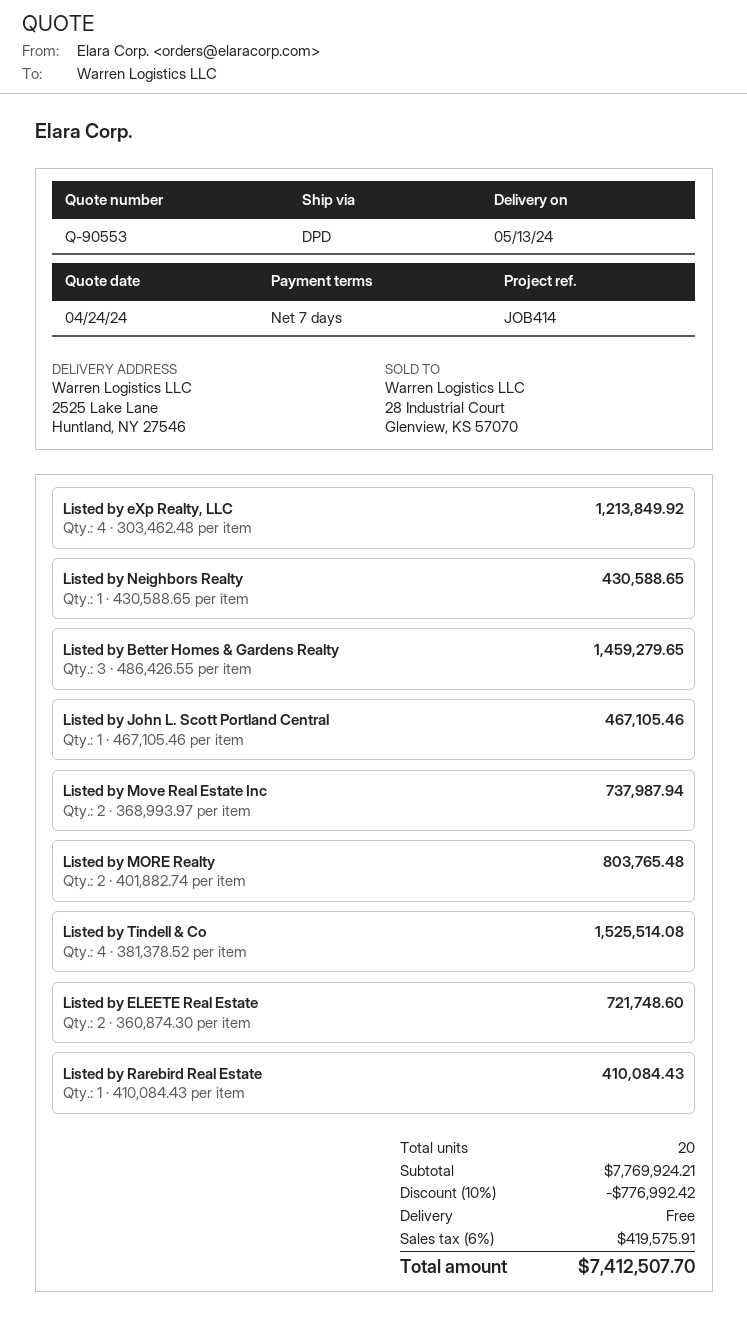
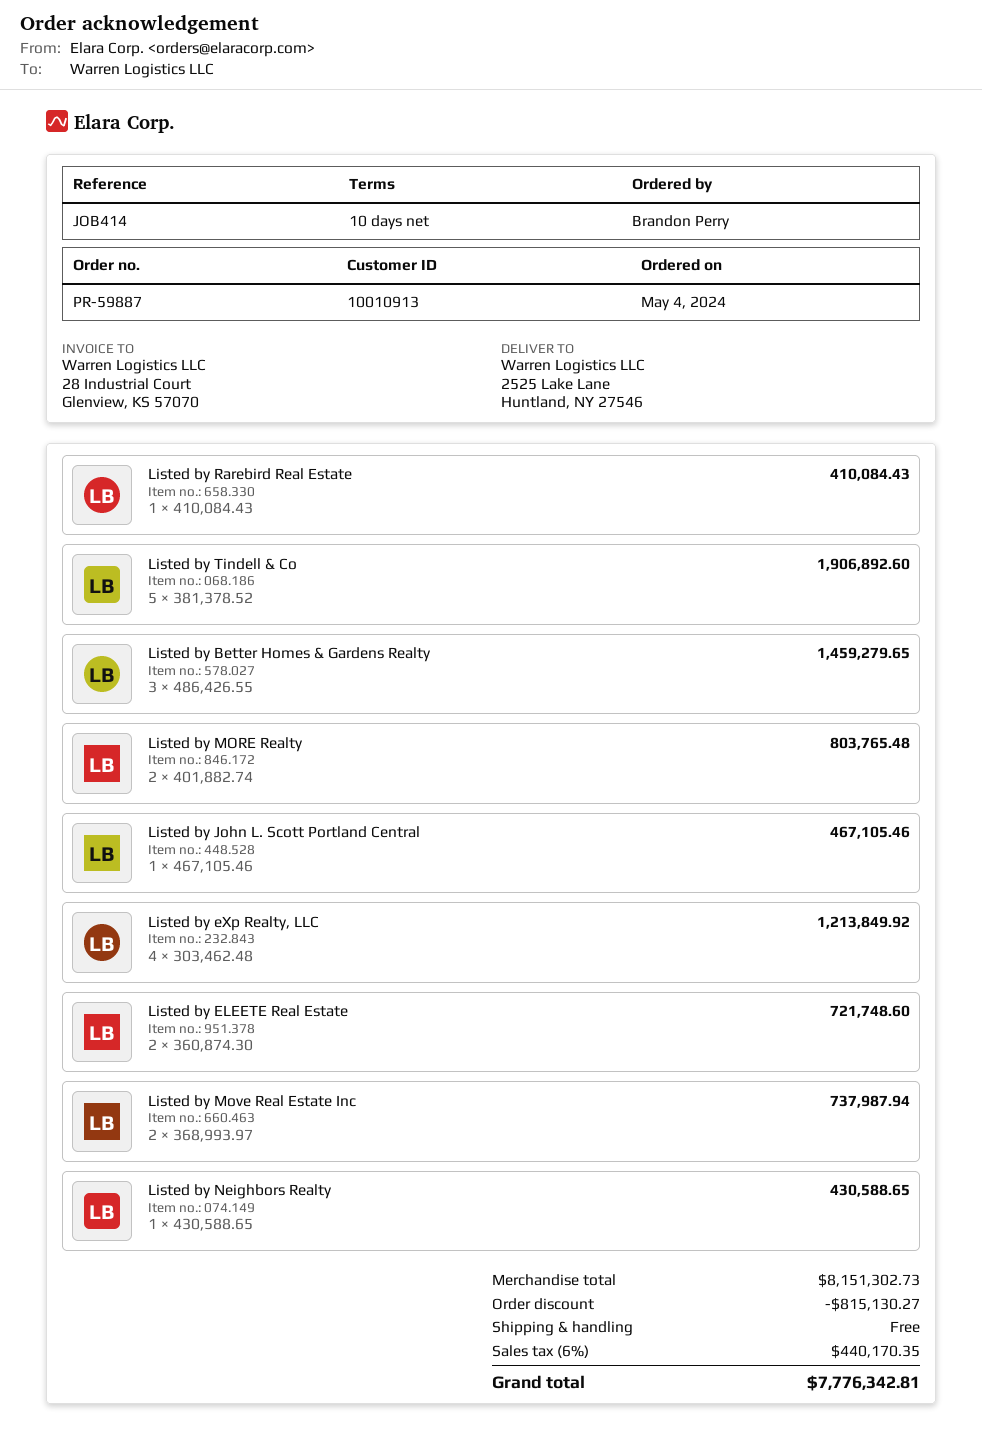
payment terms: 7 days -> 10 days
Listed by Tindell & Co: 4 x 381378.52 = 1525514.08 -> 5 x 381378.52 = 1906892.60
subtotal: 7769924.21 -> 8151302.73
discount: 776992.42 -> 815130.27
tax: 6% = 419575.91 -> 6% = 440170.35
total: 7412507.70 -> 7776342.81

